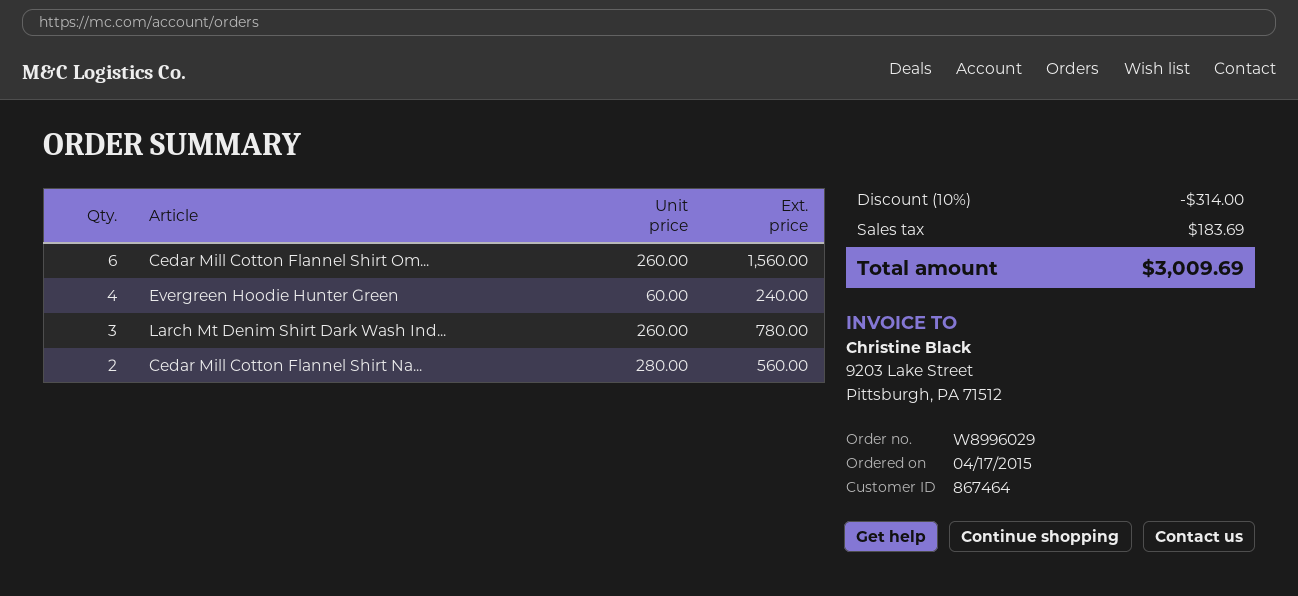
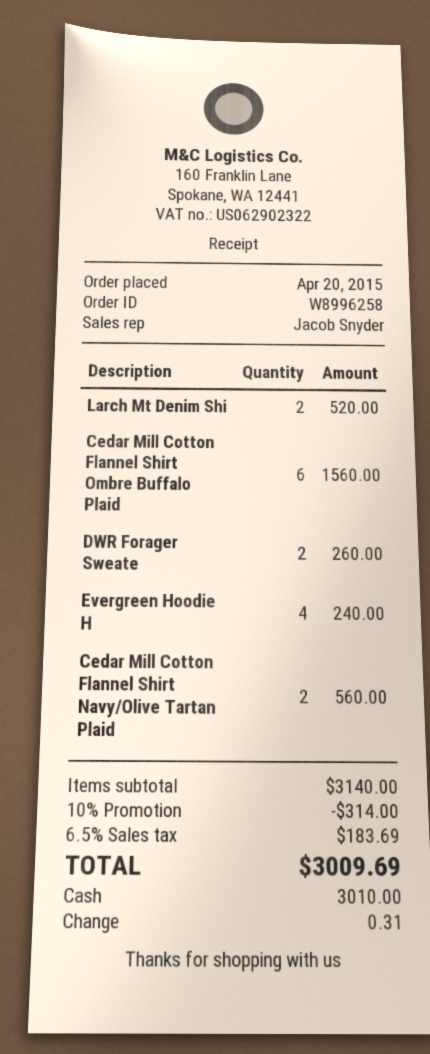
order number: W8996029 -> W8996258
order date: 2015-04-17 -> 2015-04-20
Larch Mt Denim Shirt Dark Wash Ind...: 3 for 780.00 -> 2 for 520.00
DWR Forager Sweate: none -> 2 for 260.00

